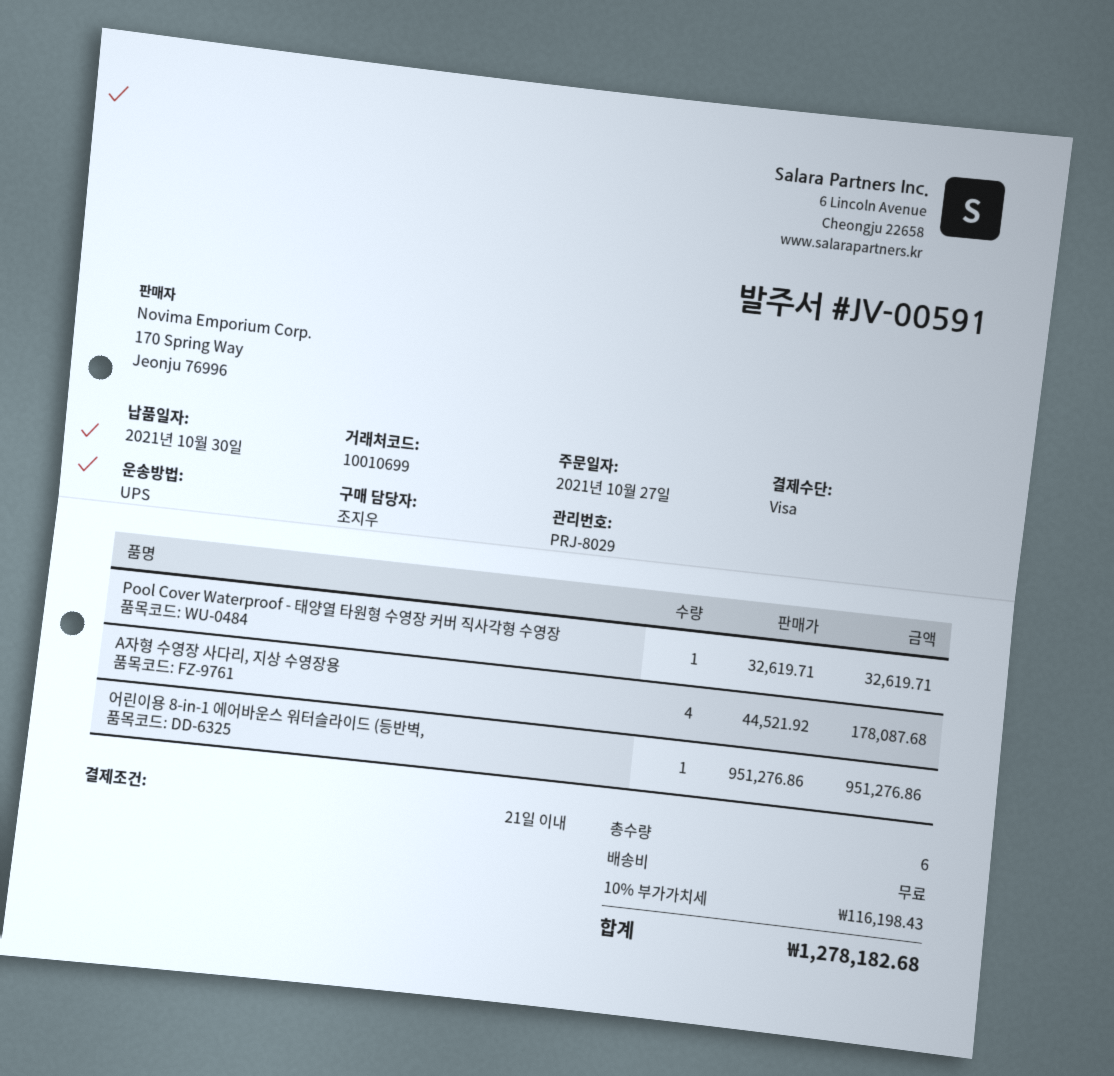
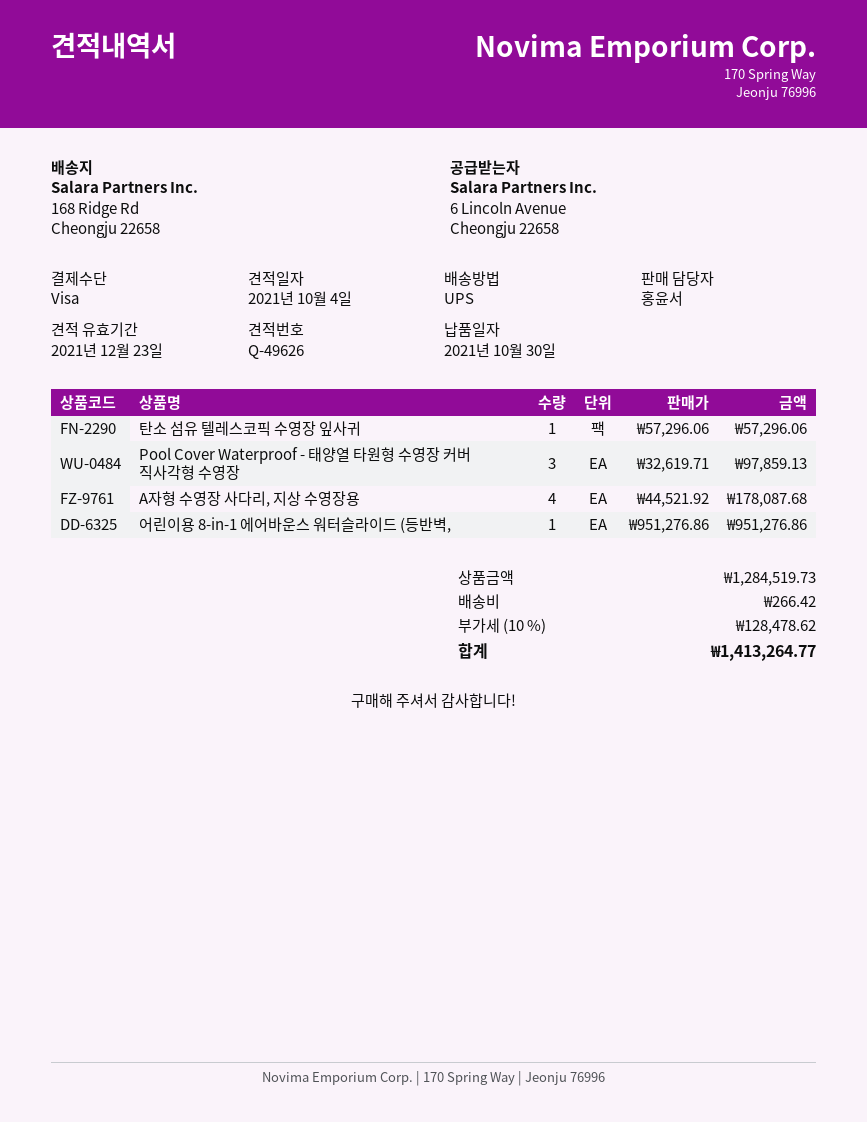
Pool Cover Waterproof - 태양열 타원형 수영장 커버 직사각형 수영장: 1 x 32619.71 = 32619.71 -> 3 x 32619.71 = 97859.13
탄소 섬유 텔레스코픽 수영장 잎사귀: none -> 1 x 57296.06 = 57296.06
shipping: 0.00 -> 266.42
tax: 10% = 116198.43 -> 10% = 128478.62
total: 1278182.68 -> 1413264.77

